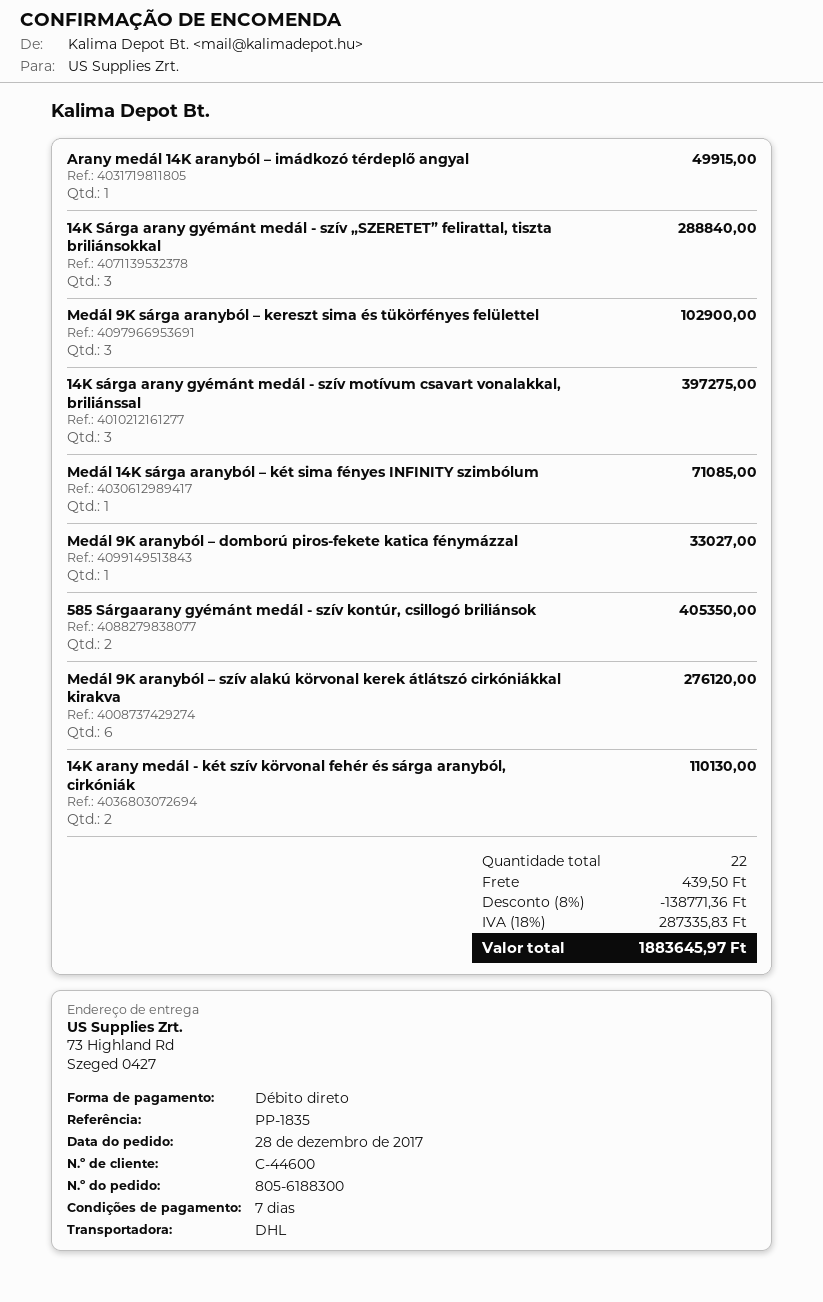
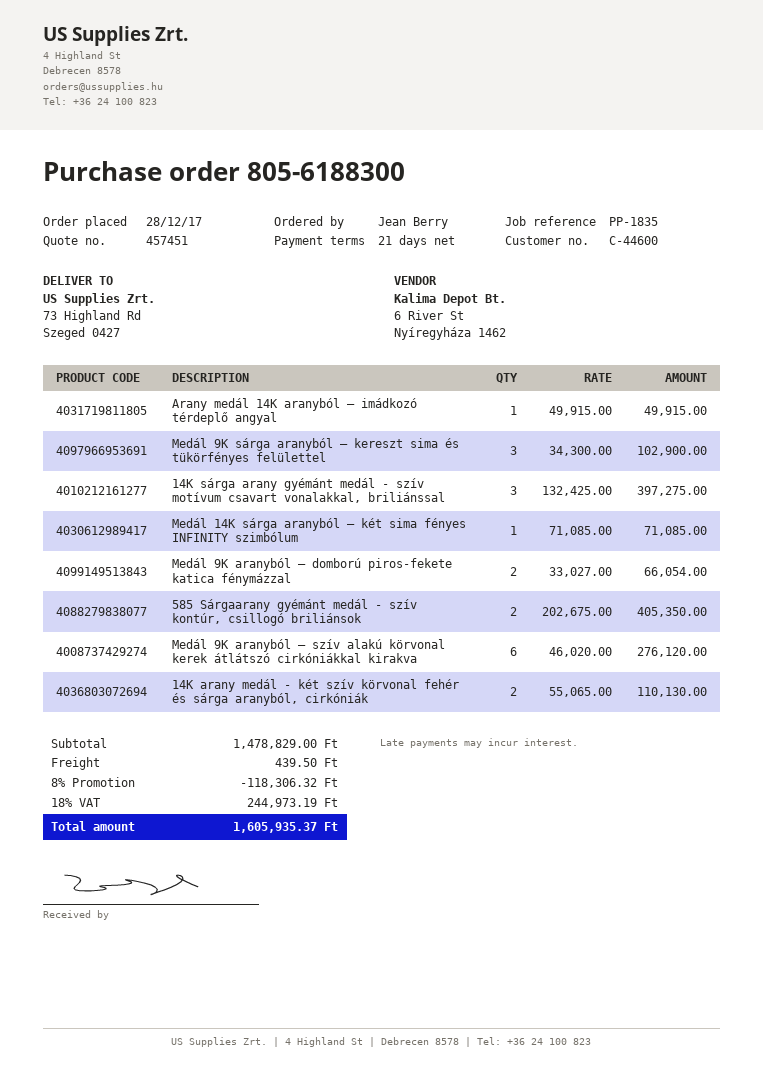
payment terms: 7 days -> 21 days
14K Sárga arany gyémánt medál - szív „SZERETET” felirattal, tiszta briliánsokkal: 3 for 288840.00 -> none
Medál 9K aranyból – domború piros-fekete katica fénymázzal: 1 for 33027.00 -> 2 for 66054.00
discount: 8% = 138771.36 -> 8% = 118306.32
tax: 18% = 287335.83 -> 18% = 244973.19
total: 1883645.97 -> 1605935.37

